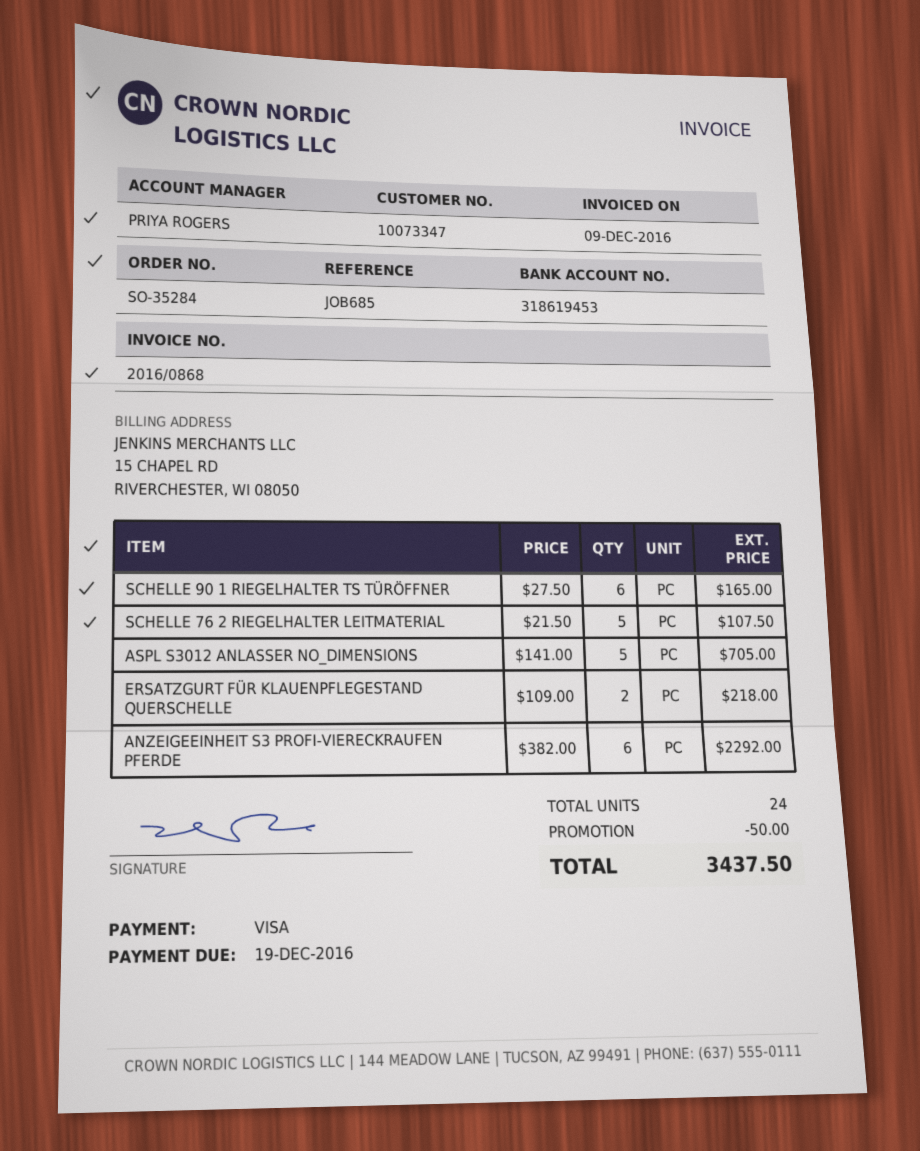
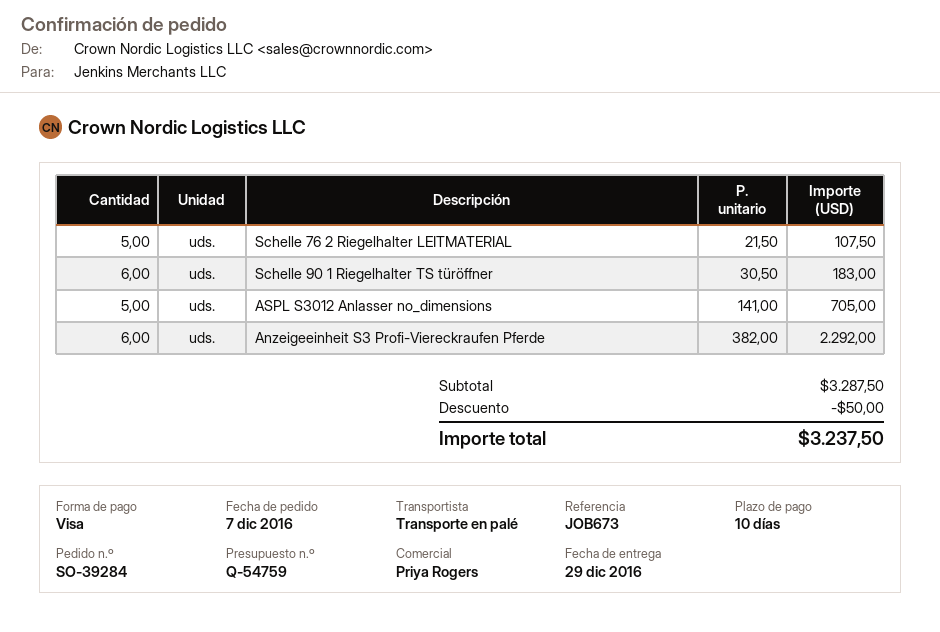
order number: SO-35284 -> SO-39284
reference: JOB685 -> JOB673
SCHELLE 90 1 RIEGELHALTER TS TÜRÖFFNER: 6 x 27.50 = 165.00 -> 6 x 30.50 = 183.00
ERSATZGURT FÜR KLAUENPFLEGESTAND QUERSCHELLE: 2 x 109.00 = 218.00 -> none
total: 3437.50 -> 3237.50

